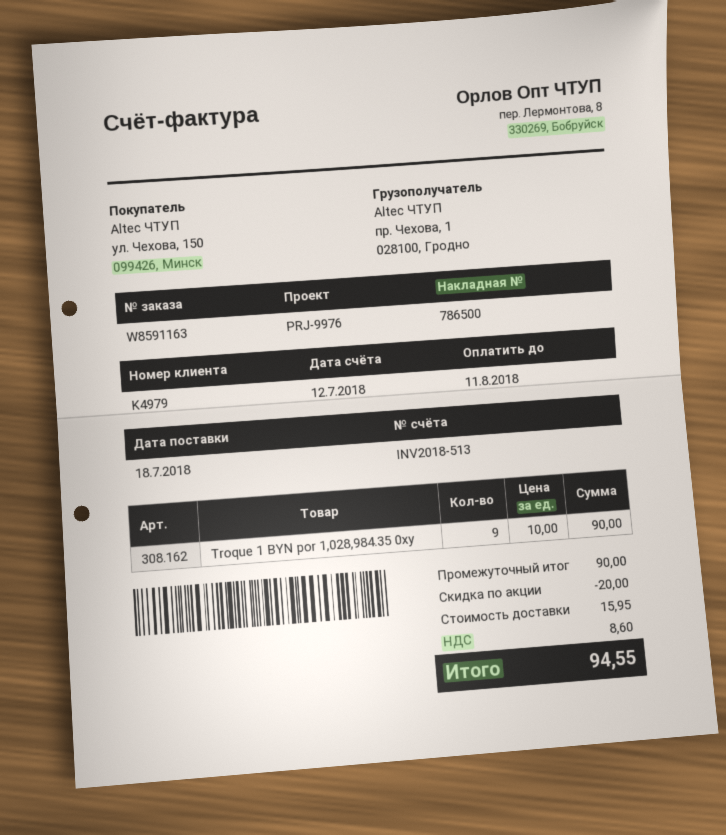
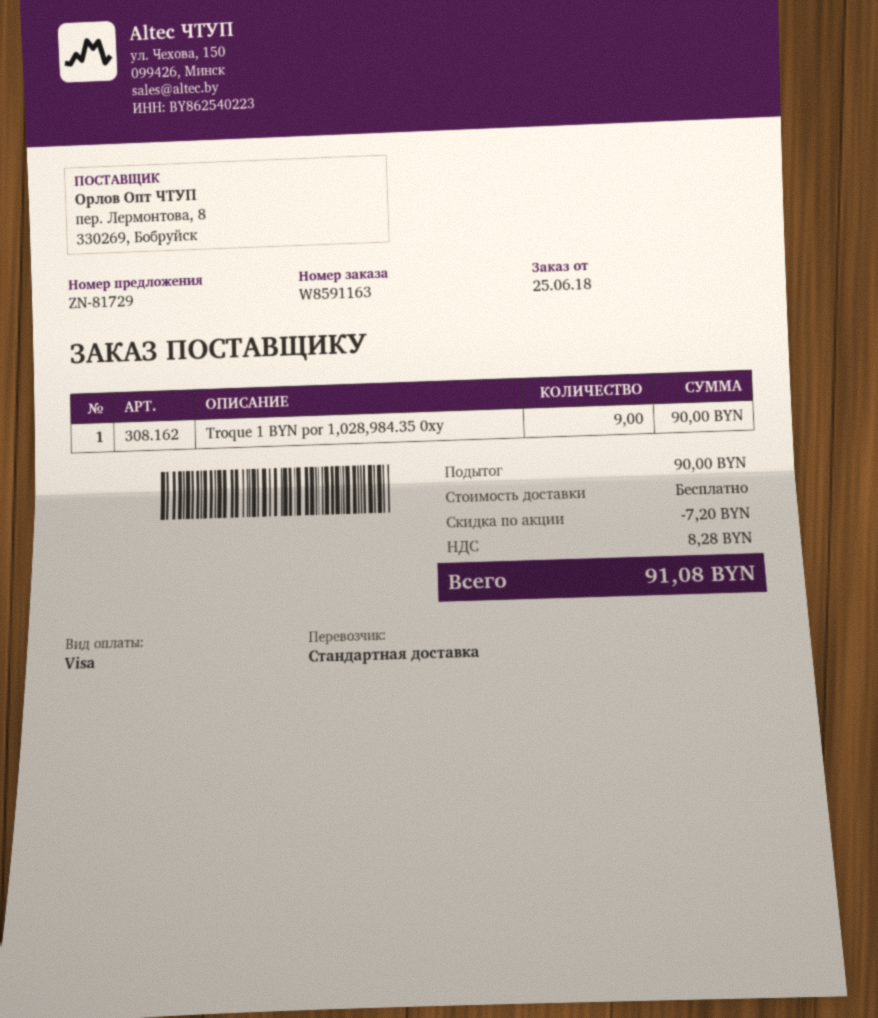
discount: 20.00 -> 7.20
shipping: 15.95 -> 0.00
tax: 8.60 -> 8.28
total: 94.55 -> 91.08

